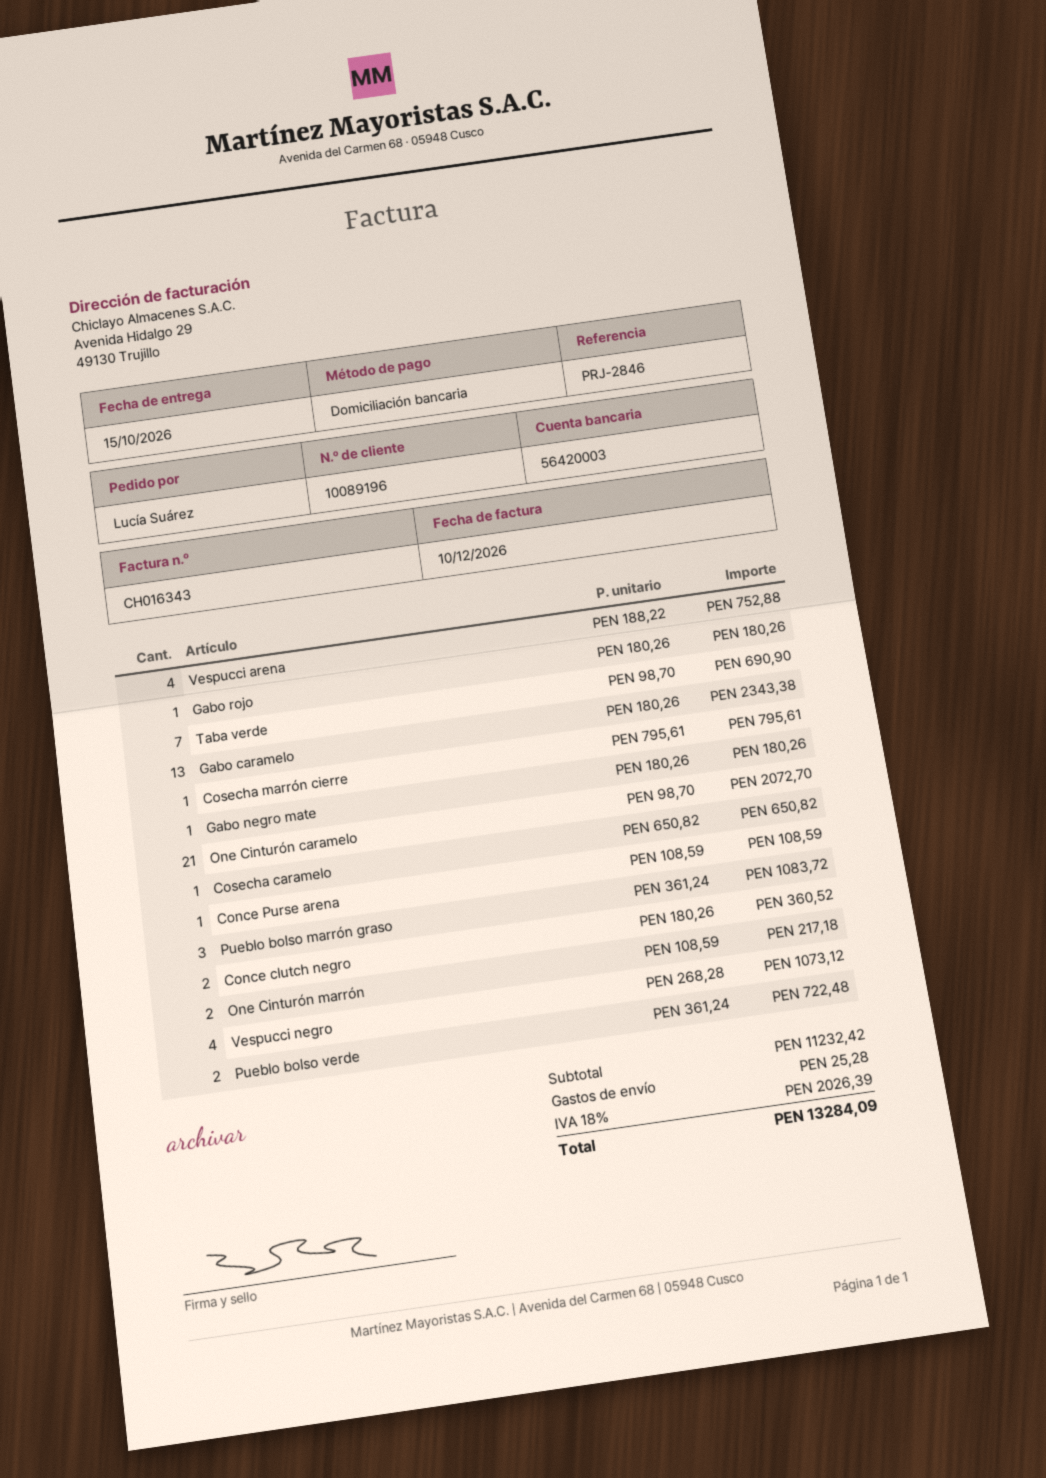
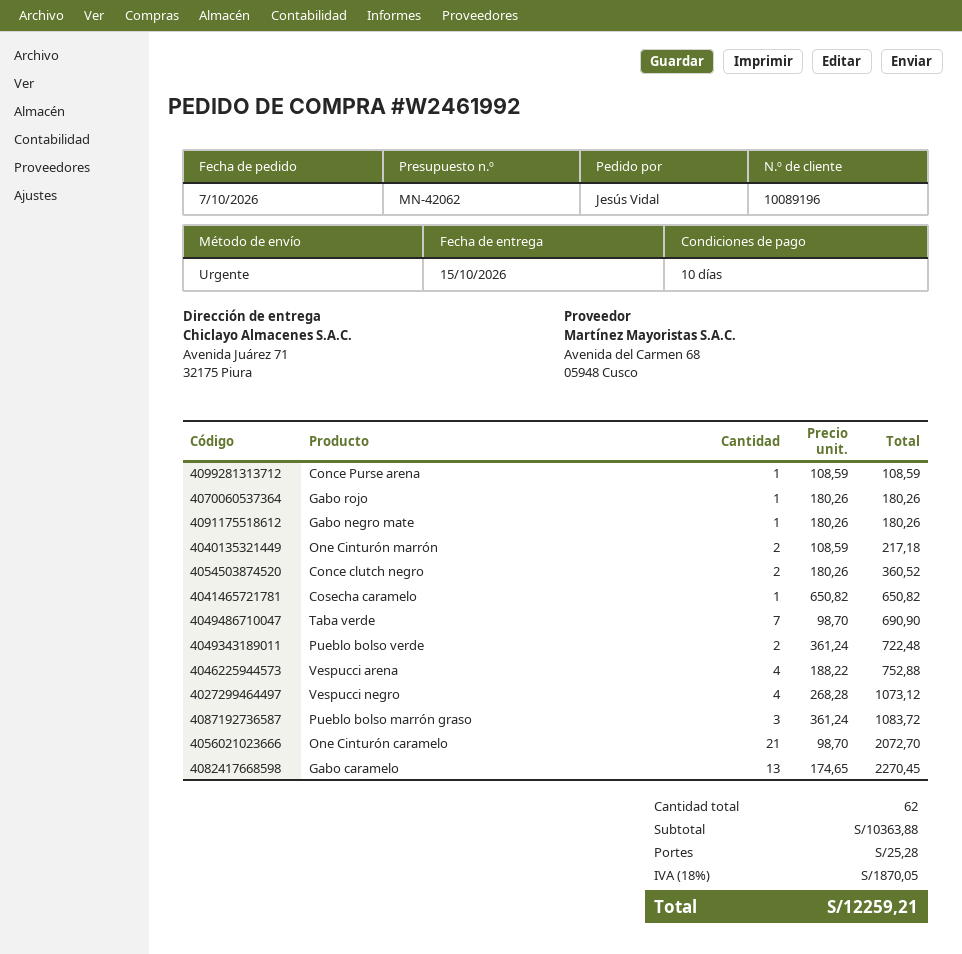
ordered by: Lucía Suárez -> Jesús Vidal
Gabo caramelo: 13 x 180.26 = 2343.38 -> 13 x 174.65 = 2270.45
Cosecha marrón cierre: 1 x 795.61 = 795.61 -> none
subtotal: 11232.42 -> 10363.88
tax: 18% = 2026.39 -> 18% = 1870.05
total: 13284.09 -> 12259.21

